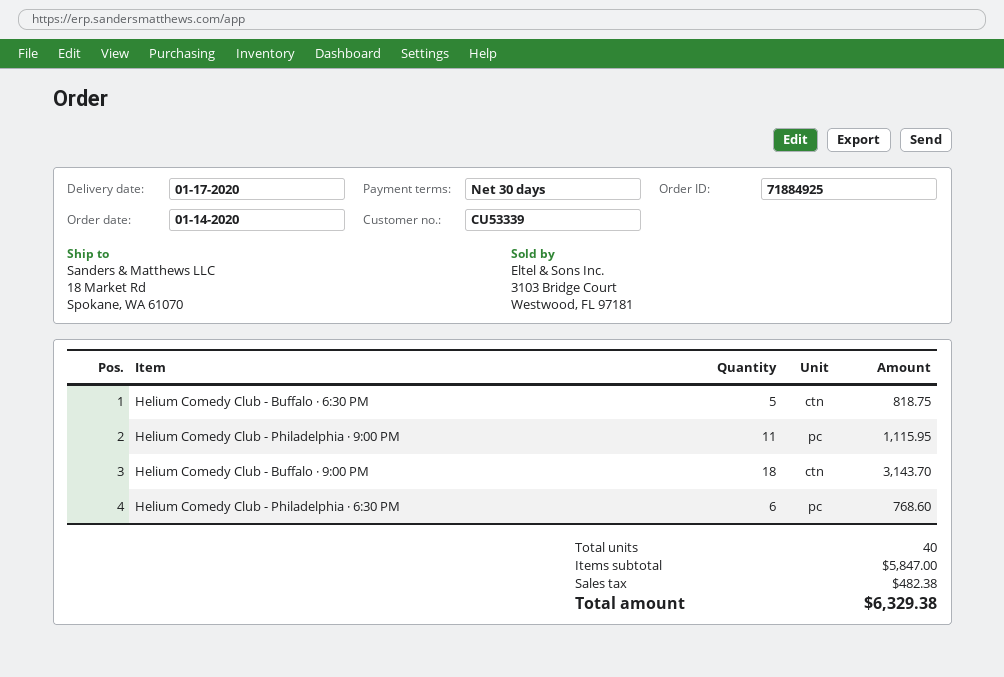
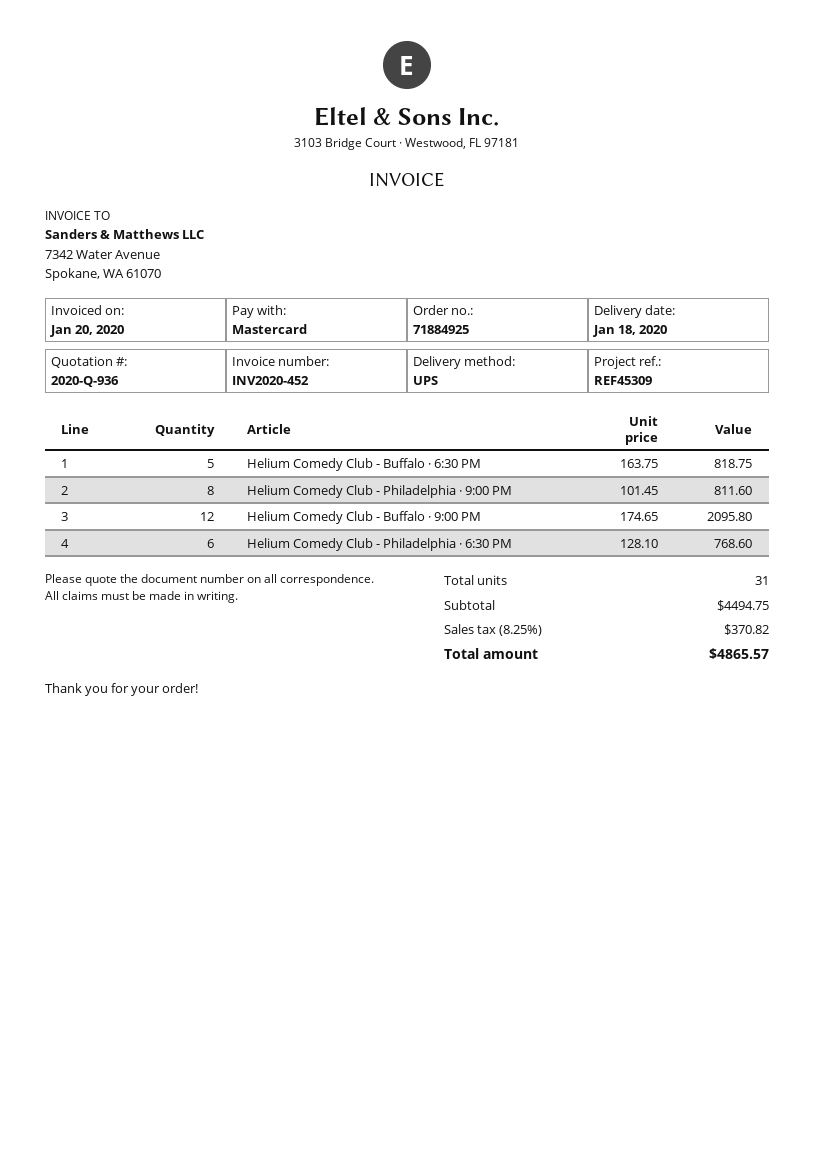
delivery date: 2020-01-17 -> 2020-01-18
Helium Comedy Club - Philadelphia · 9:00 PM: 11 for 1115.95 -> 8 for 811.60
Helium Comedy Club - Buffalo · 9:00 PM: 18 for 3143.70 -> 12 for 2095.80
total quantity: 40 -> 31
subtotal: 5847.00 -> 4494.75
tax: 482.38 -> 370.82
total: 6329.38 -> 4865.57

